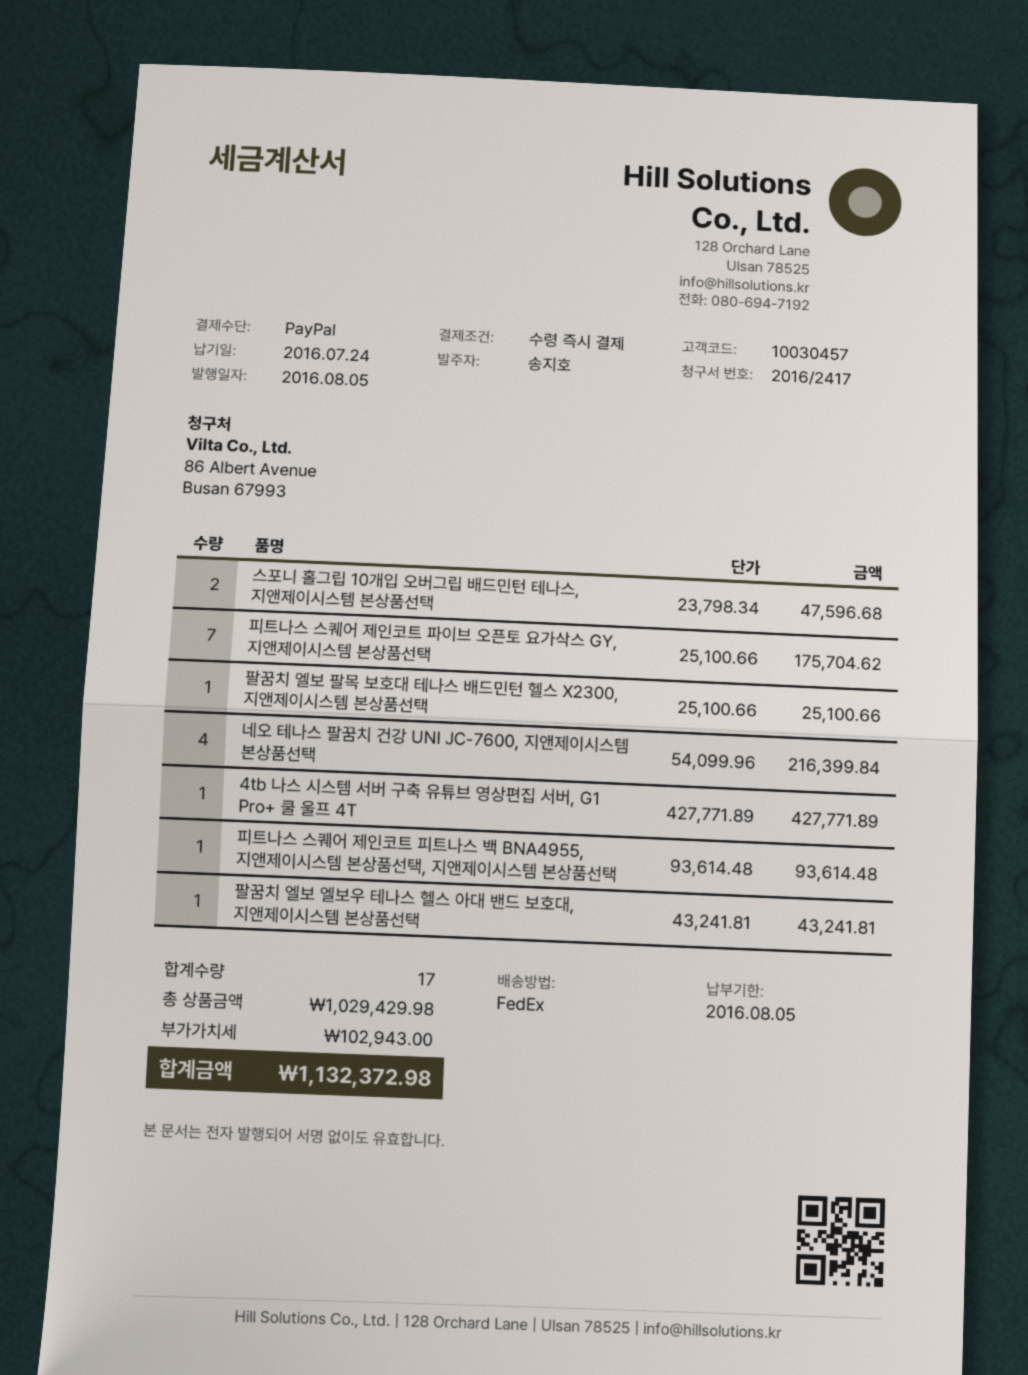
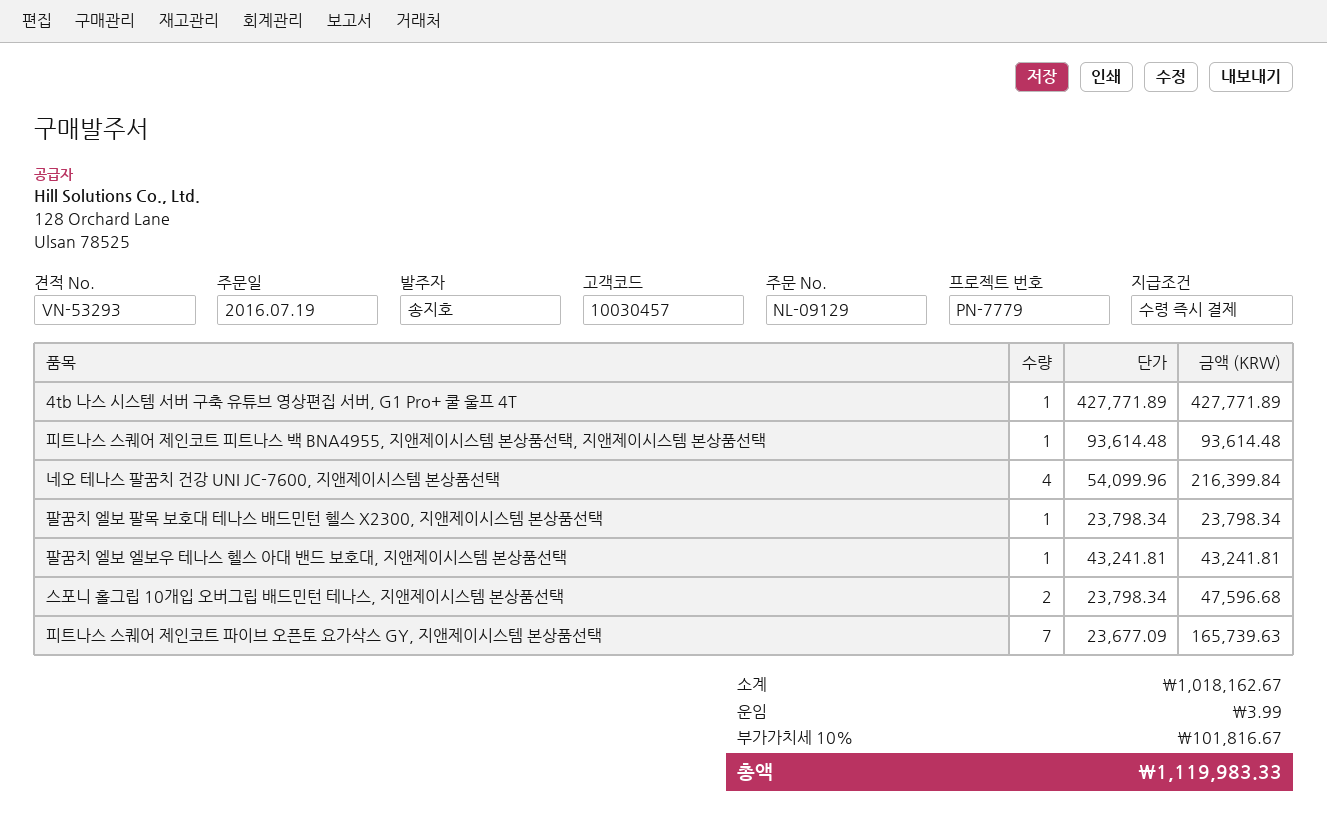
피트나스 스퀘어 제인코트 파이브 오픈토 요가삭스 GY, 지앤제이시스템 본상품선택: 7 x 25100.66 = 175704.62 -> 7 x 23677.09 = 165739.63
팔꿈치 엘보 팔목 보호대 테나스 배드민턴 헬스 X2300, 지앤제이시스템 본상품선택: 1 x 25100.66 = 25100.66 -> 1 x 23798.34 = 23798.34
subtotal: 1029429.98 -> 1018162.67
shipping: none -> 3.99
tax: 102943.00 -> 101816.67
total: 1132372.98 -> 1119983.33

